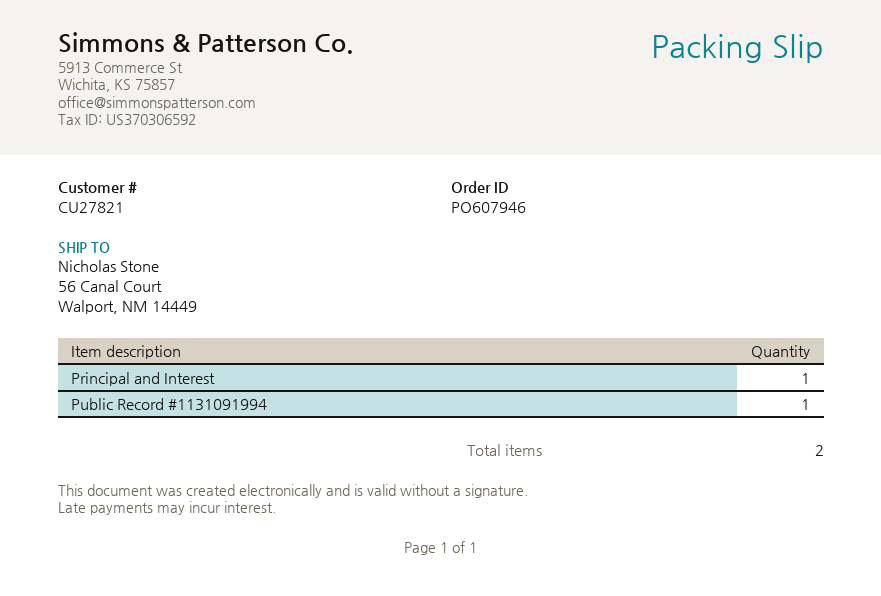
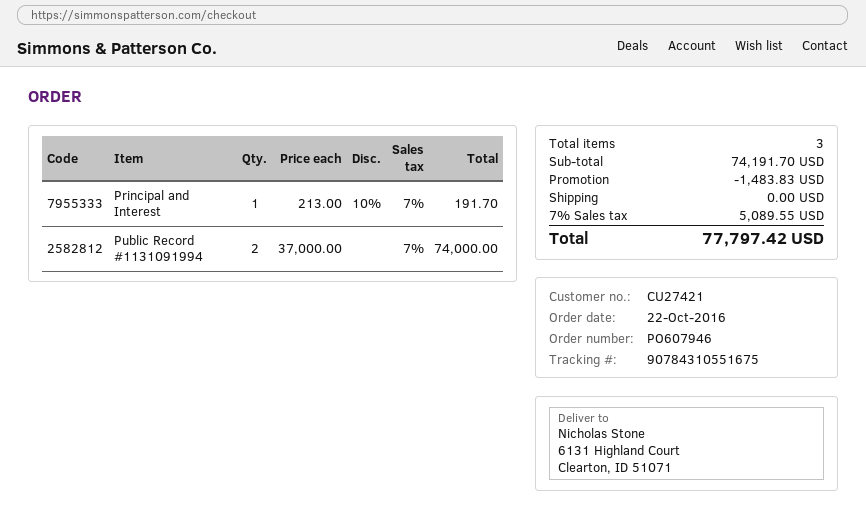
customer number: CU27821 -> CU27421
ship to: 56 Canal Court, Walport, NM 14449 -> 6131 Highland Court, Clearton, ID 51071
Public Record #1131091994: 1 -> 2
total quantity: 2 -> 3

